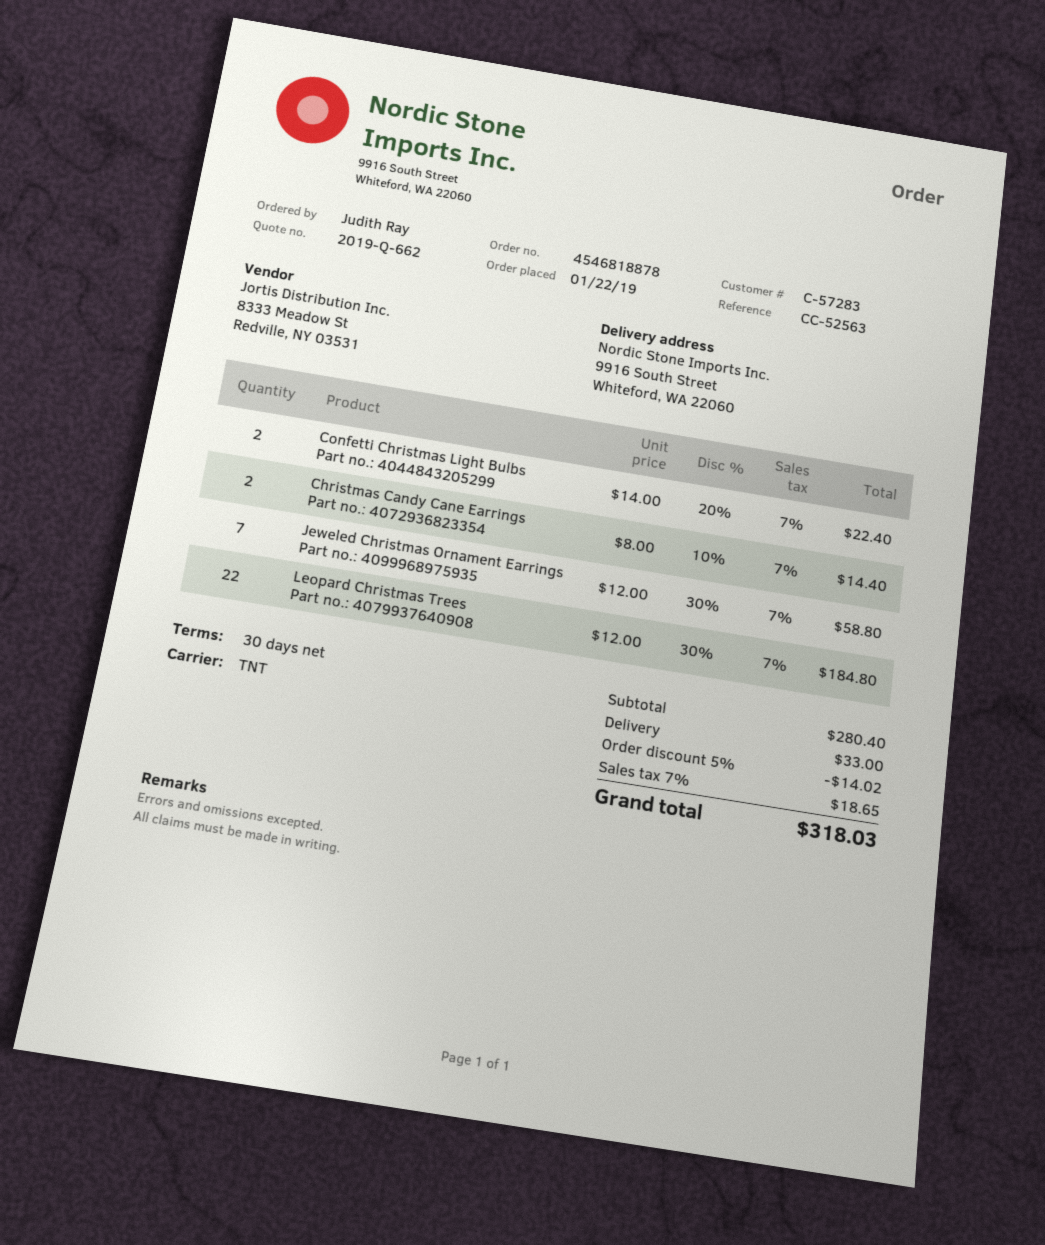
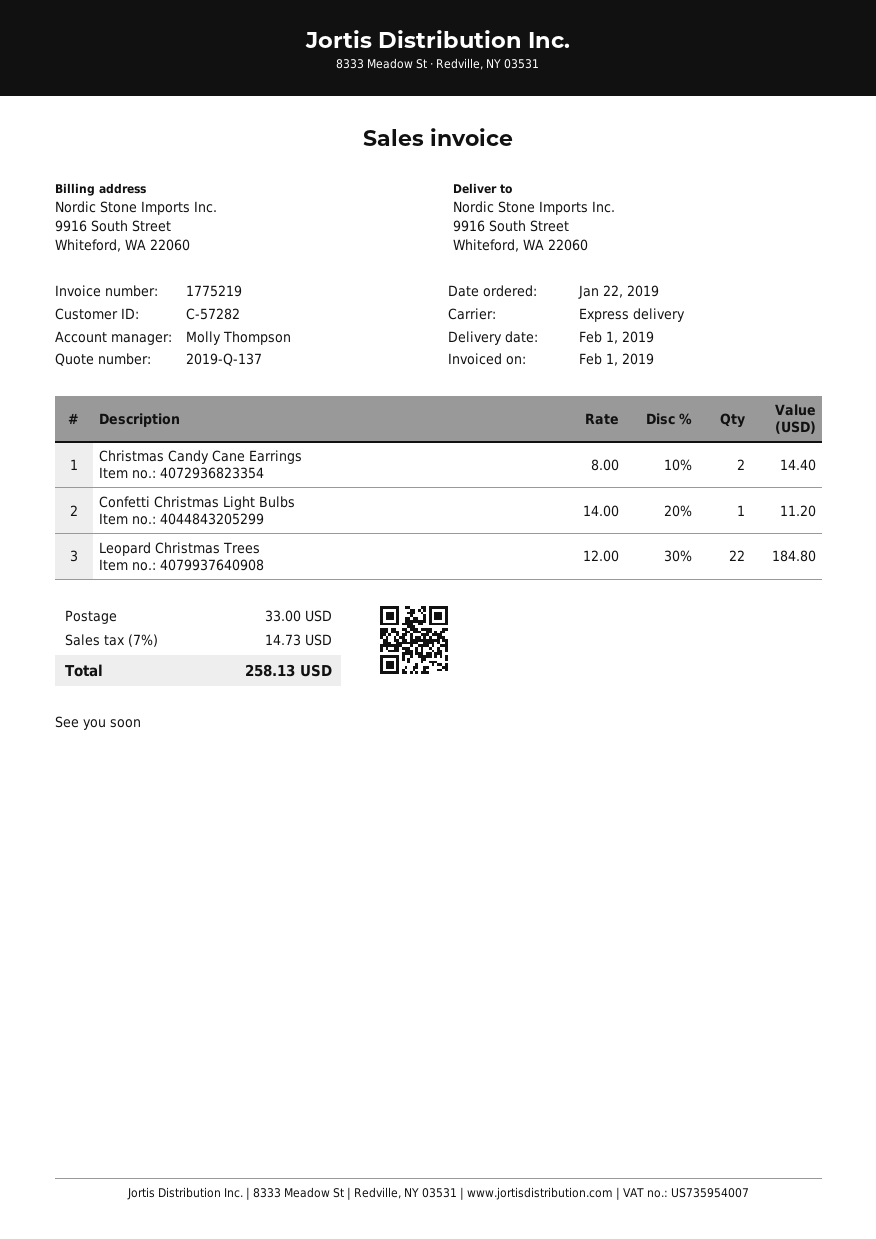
quote number: 2019-Q-662 -> 2019-Q-137
customer number: C-57283 -> C-57282
shipping method: TNT -> express
Confetti Christmas Light Bulbs: 2 x 14.00 - 20% = 22.40 -> 1 x 14.00 - 20% = 11.20
Jeweled Christmas Ornament Earrings: 7 x 12.00 - 30% = 58.80 -> none
discount: 5% = 14.02 -> none
tax: 7% = 18.65 -> 7% = 14.73
total: 318.03 -> 258.13

